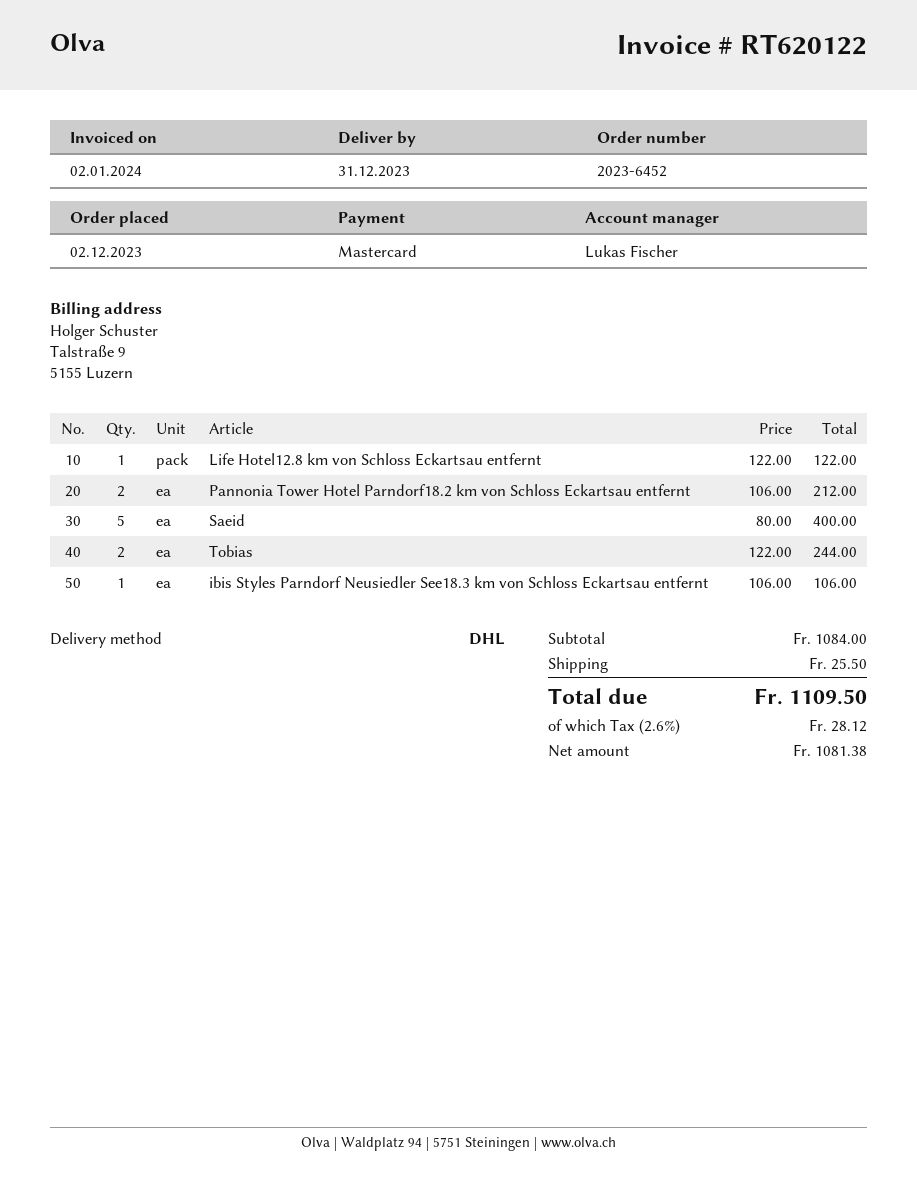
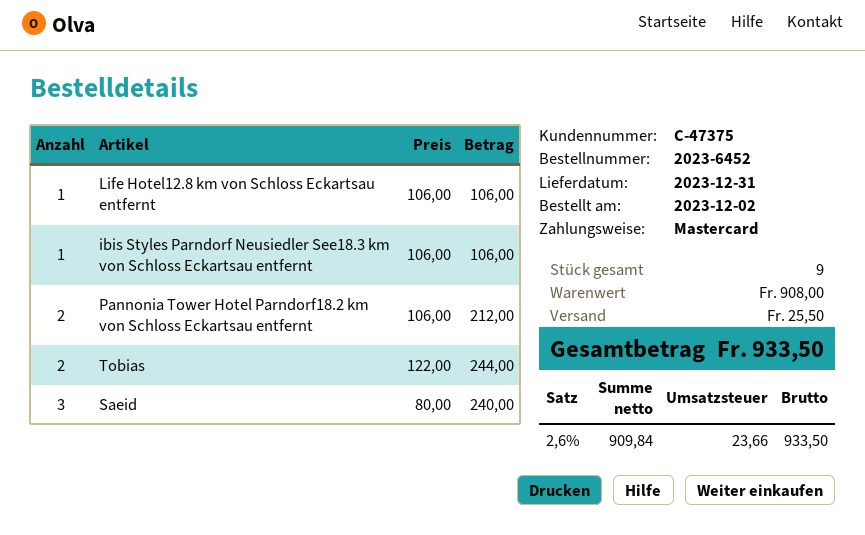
Life Hotel12.8 km von Schloss Eckartsau entfernt: 1 x 122.00 = 122.00 -> 1 x 106.00 = 106.00
Saeid: 5 x 80.00 = 400.00 -> 3 x 80.00 = 240.00
subtotal: 1084.00 -> 908.00
net: 1081.38 -> 909.84
tax: 2.6% = 28.12 -> 2.6% = 23.66
total: 1109.50 -> 933.50

